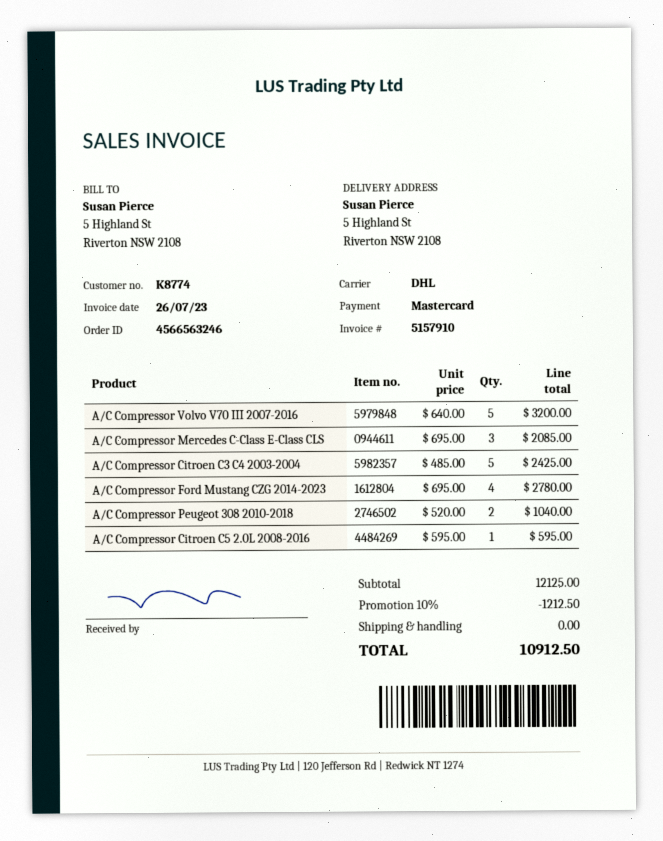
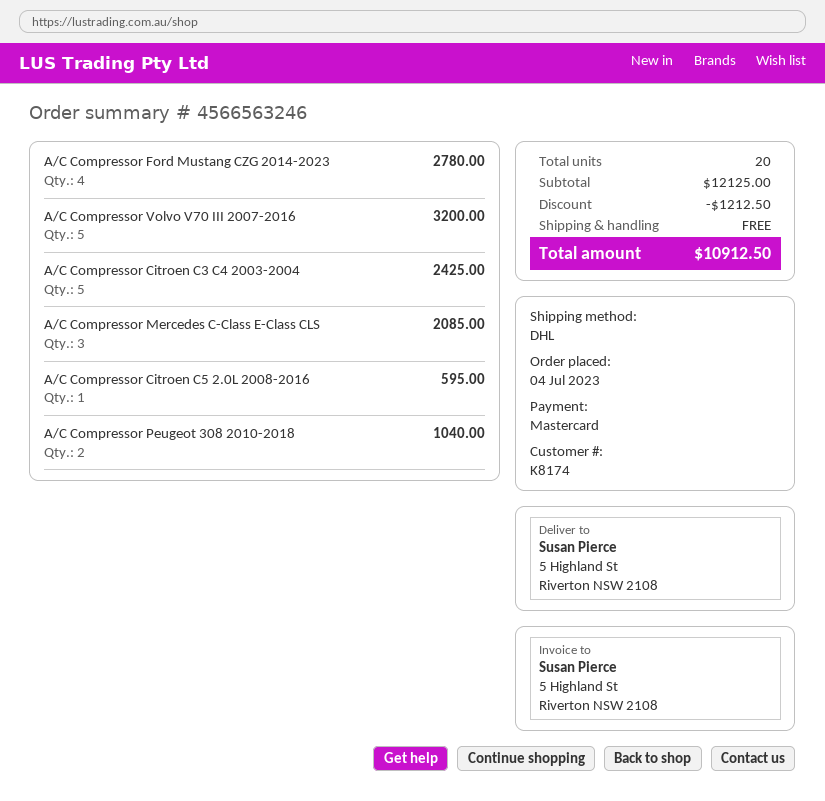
customer number: K8774 -> K8174

